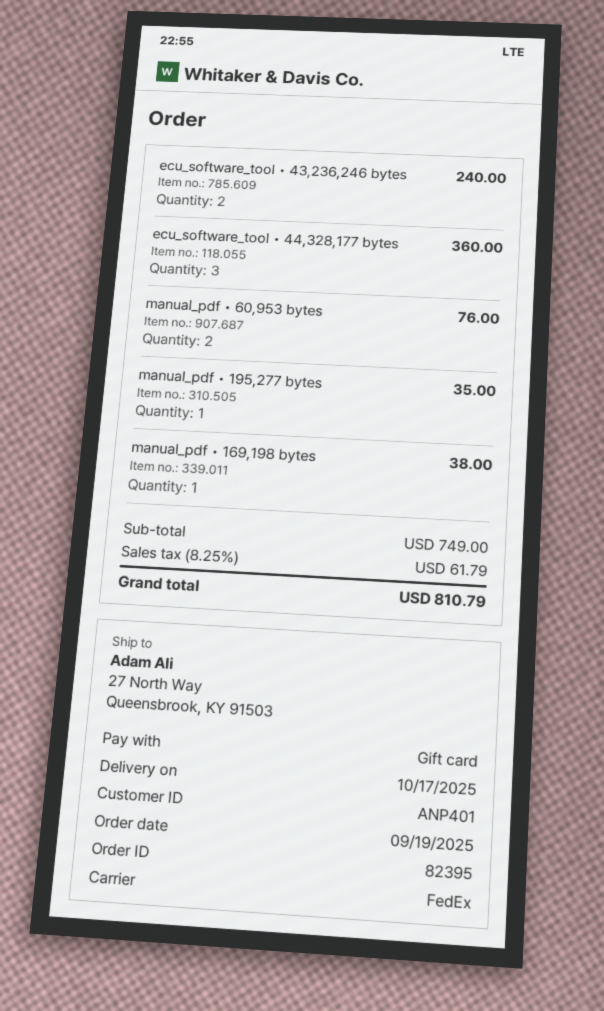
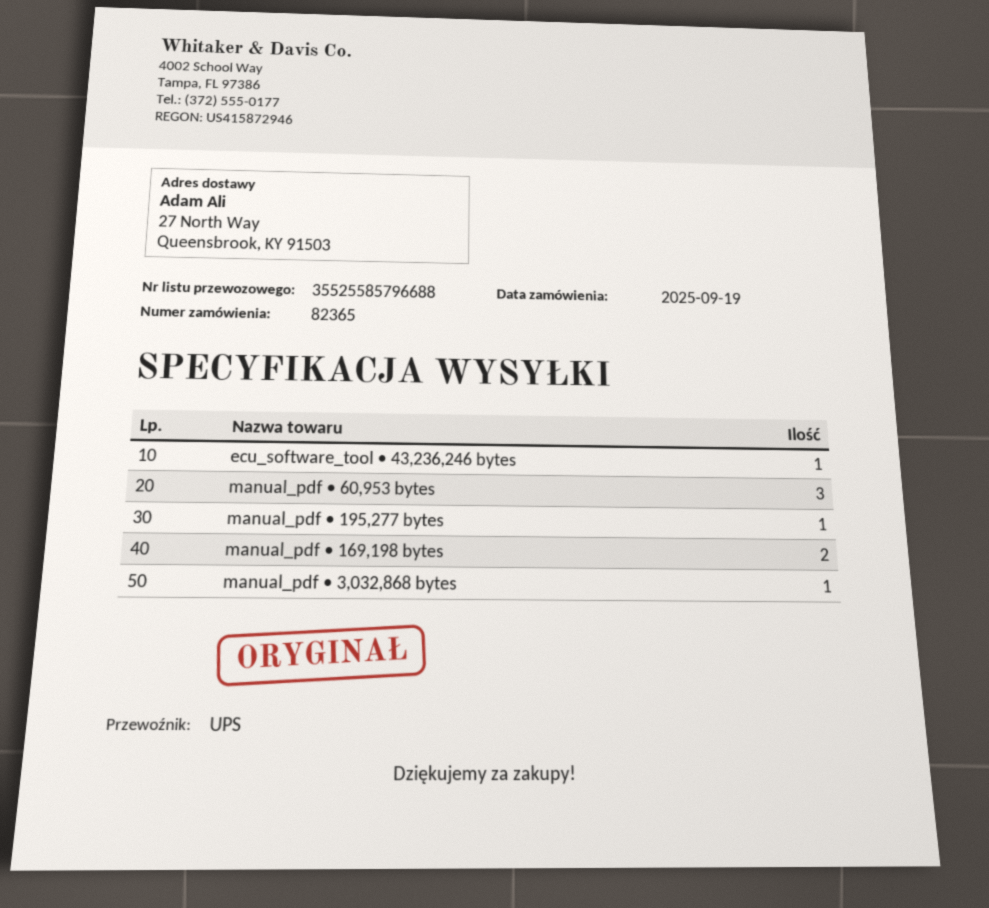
order number: 82395 -> 82365
shipping method: FedEx -> UPS
ecu_software_tool • 43,236,246 bytes: 2 -> 1
ecu_software_tool • 44,328,177 bytes: 3 -> none
manual_pdf • 60,953 bytes: 2 -> 3
manual_pdf • 169,198 bytes: 1 -> 2
manual_pdf • 3,032,868 bytes: none -> 1

